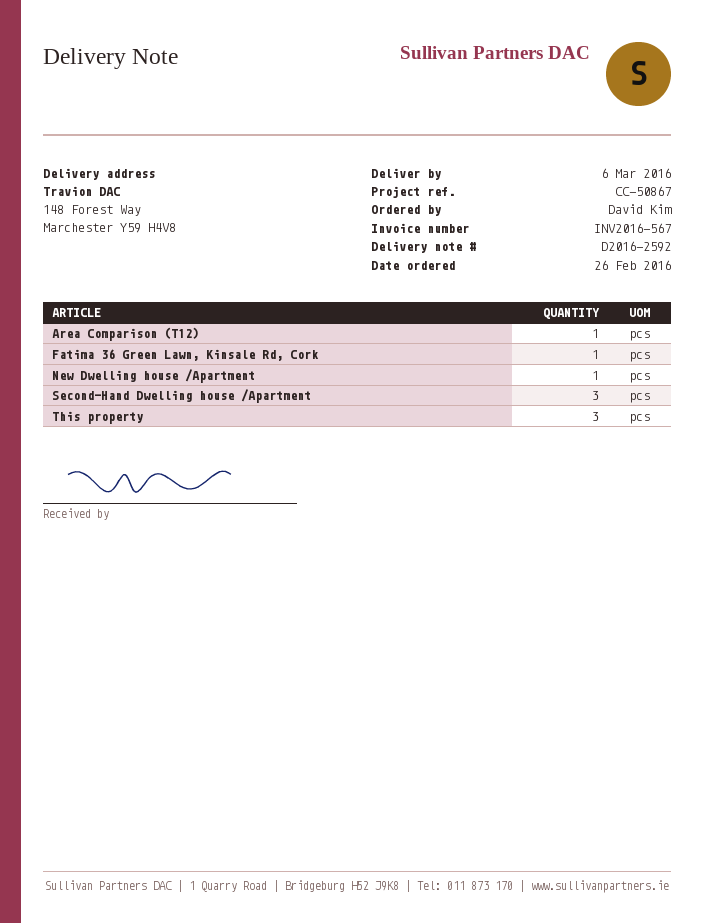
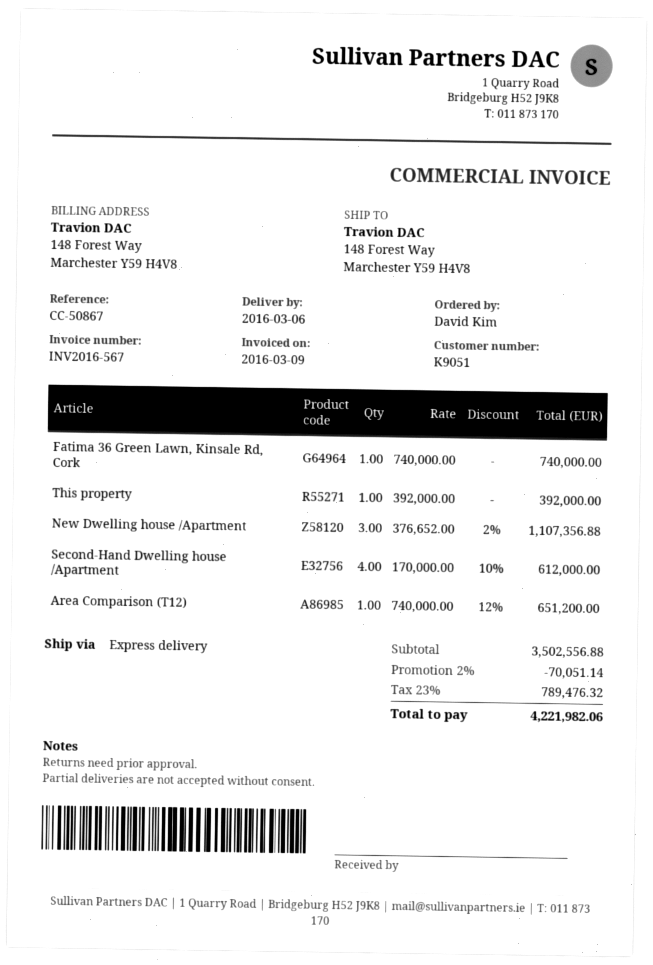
New Dwelling house /Apartment: 1 -> 3
Second-Hand Dwelling house /Apartment: 3 -> 4
This property: 3 -> 1

